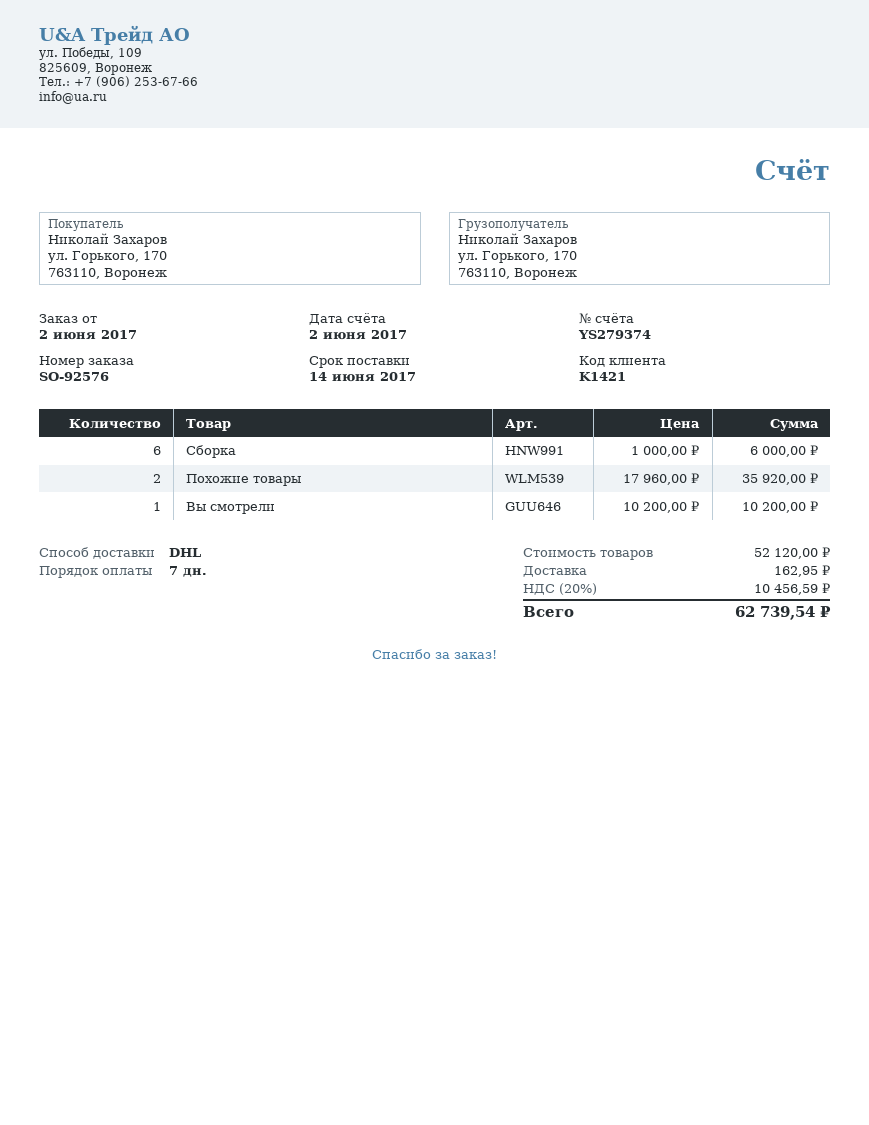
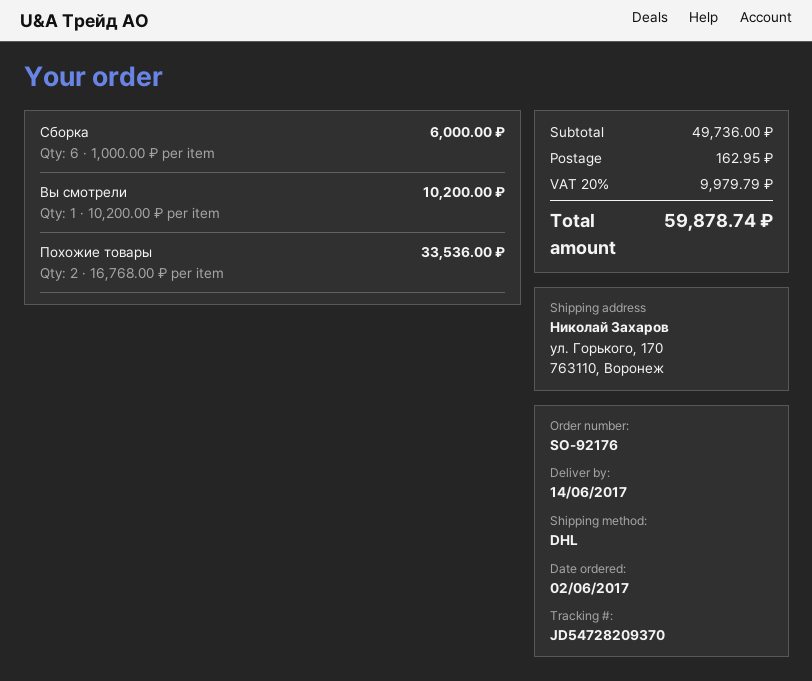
order number: SO-92576 -> SO-92176
Похожие товары: 2 x 17960.00 = 35920.00 -> 2 x 16768.00 = 33536.00
subtotal: 52120.00 -> 49736.00
tax: 20% = 10456.59 -> 20% = 9979.79
total: 62739.54 -> 59878.74

